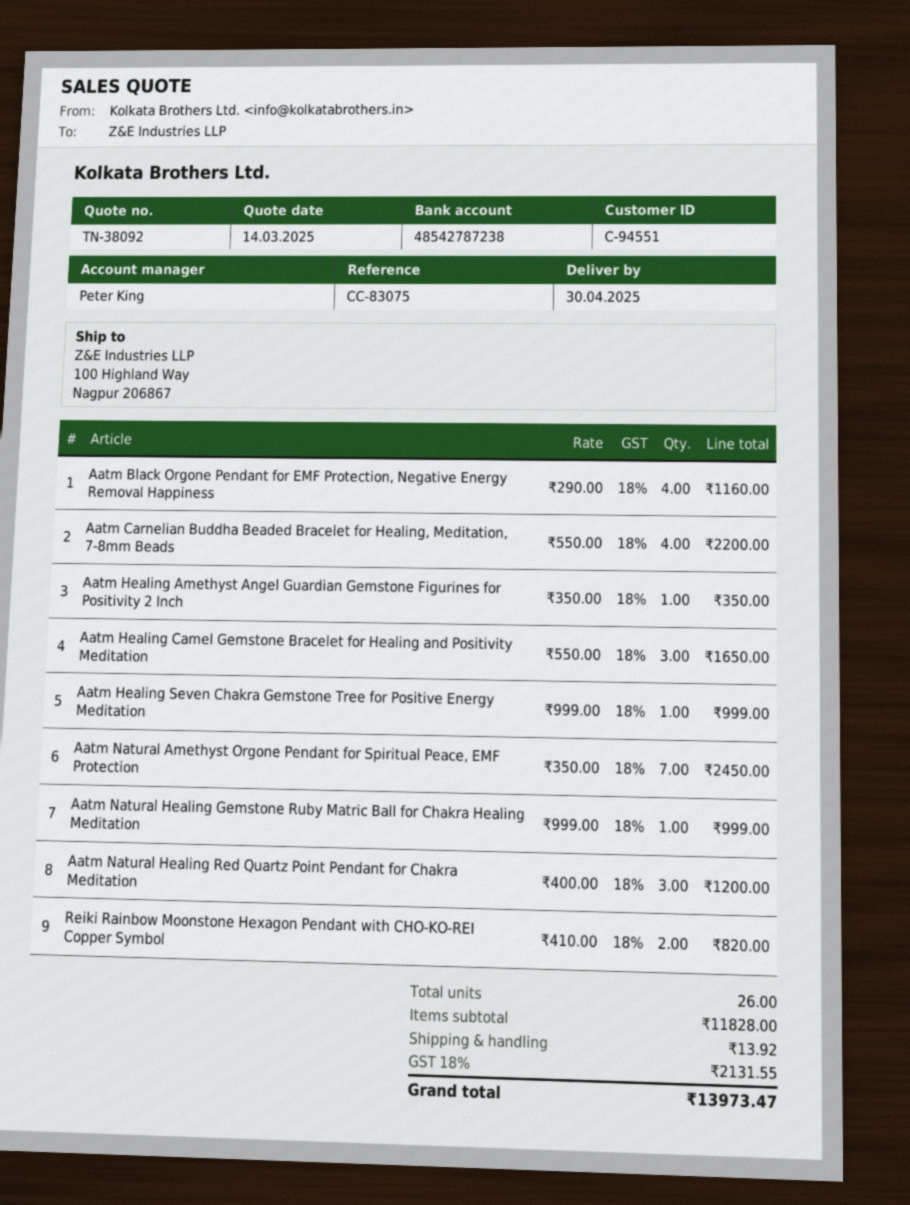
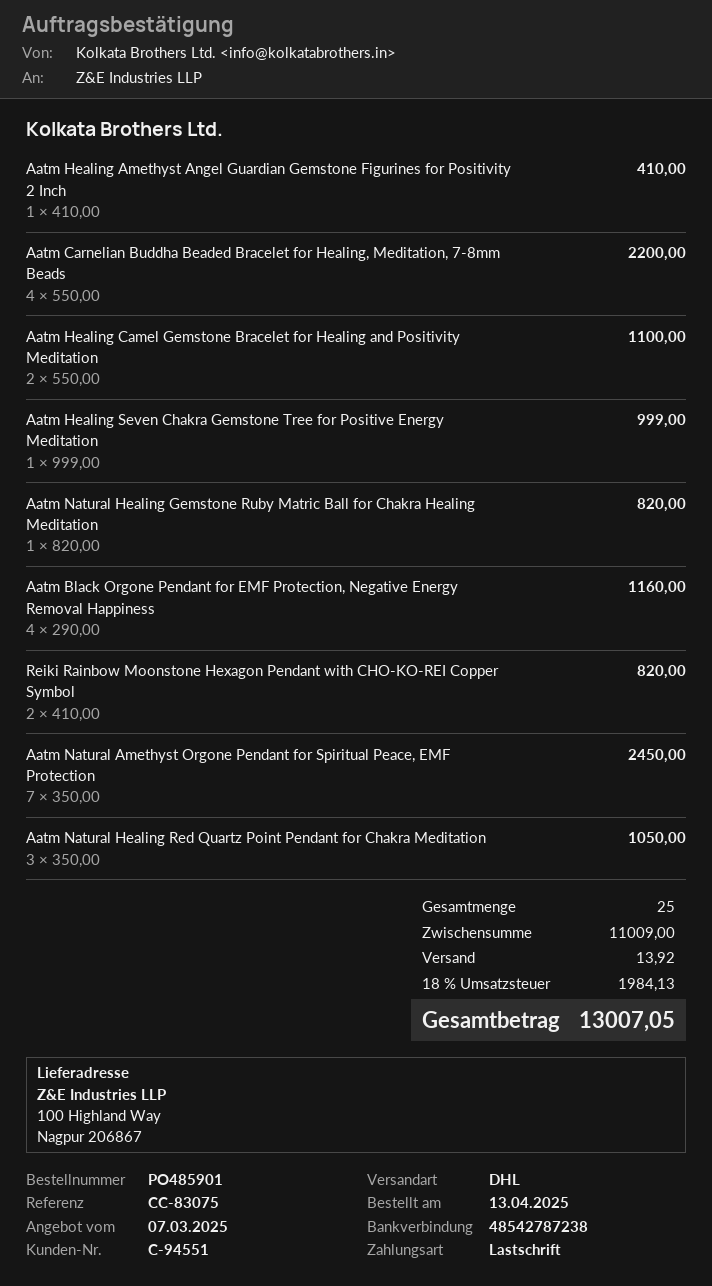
quote date: 2025-03-14 -> 2025-03-07
Aatm Healing Amethyst Angel Guardian Gemstone Figurines for Positivity 2 Inch: 1 x 350.00 = 350.00 -> 1 x 410.00 = 410.00
Aatm Healing Camel Gemstone Bracelet for Healing and Positivity Meditation: 3 x 550.00 = 1650.00 -> 2 x 550.00 = 1100.00
Aatm Natural Healing Gemstone Ruby Matric Ball for Chakra Healing Meditation: 1 x 999.00 = 999.00 -> 1 x 820.00 = 820.00
Aatm Natural Healing Red Quartz Point Pendant for Chakra Meditation: 3 x 400.00 = 1200.00 -> 3 x 350.00 = 1050.00
total quantity: 26 -> 25
subtotal: 11828.00 -> 11009.00
tax: 18% = 2131.55 -> 18% = 1984.13
total: 13973.47 -> 13007.05

